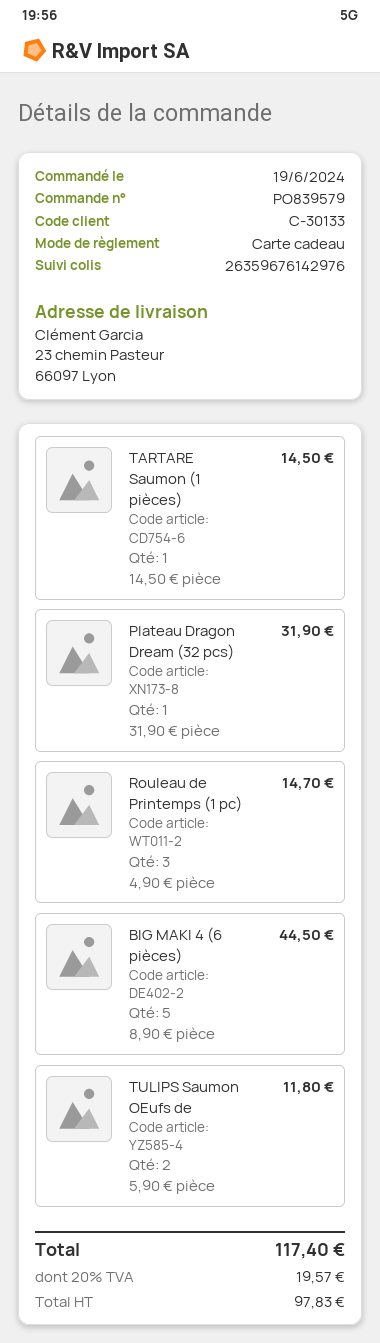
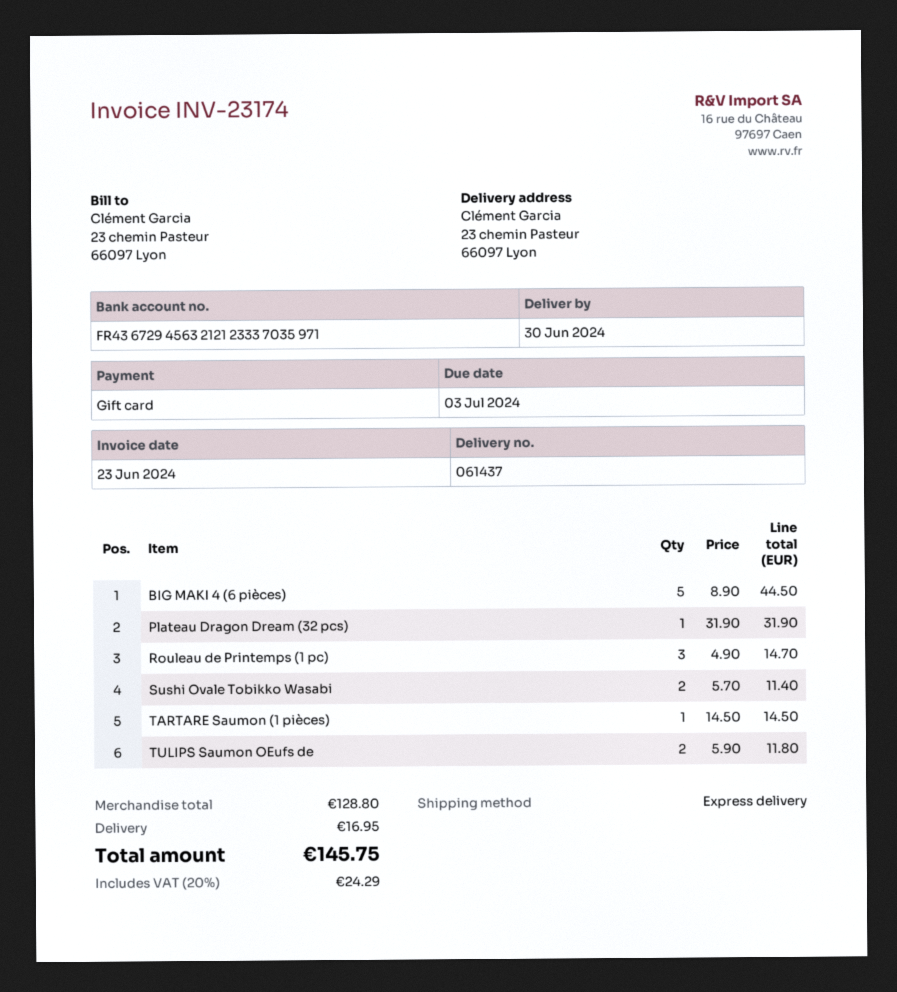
Sushi Ovale Tobikko Wasabi: none -> 2 x 5.70 = 11.40
shipping: none -> 16.95
tax: 20% = 19.57 -> 20% = 24.29
total: 117.40 -> 145.75

